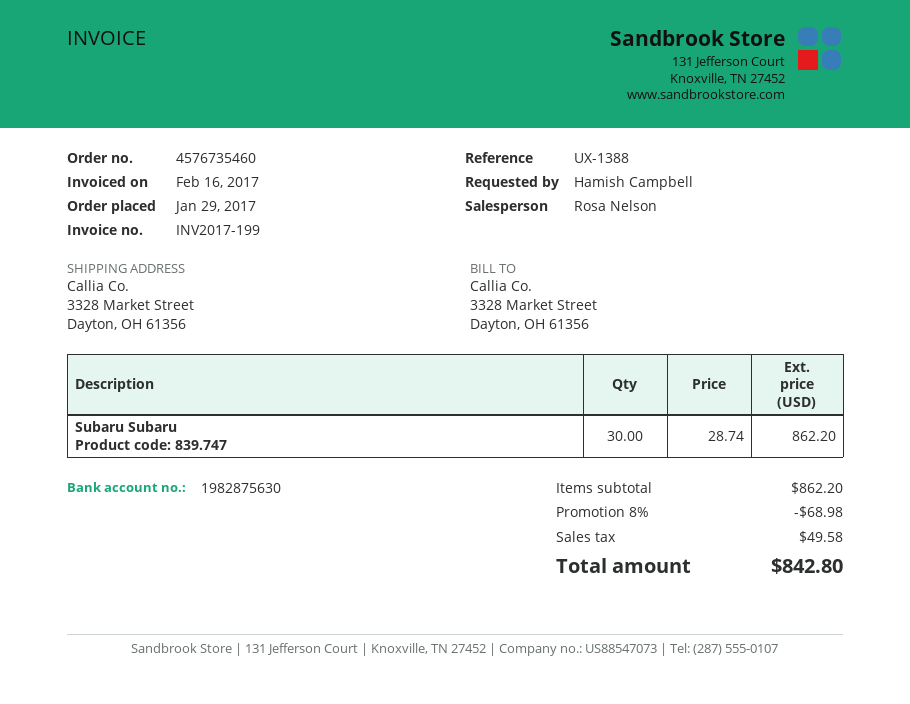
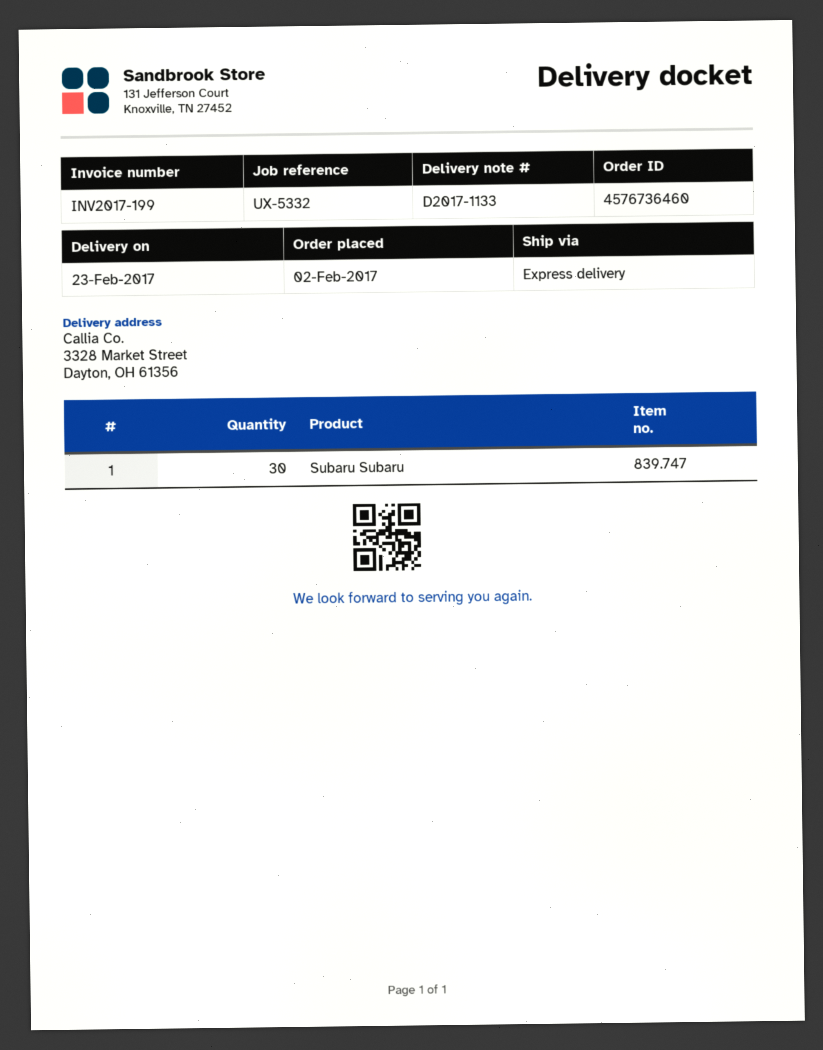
order number: 4576735460 -> 4576736460
order date: 2017-01-29 -> 2017-02-02
reference: UX-1388 -> UX-5332

